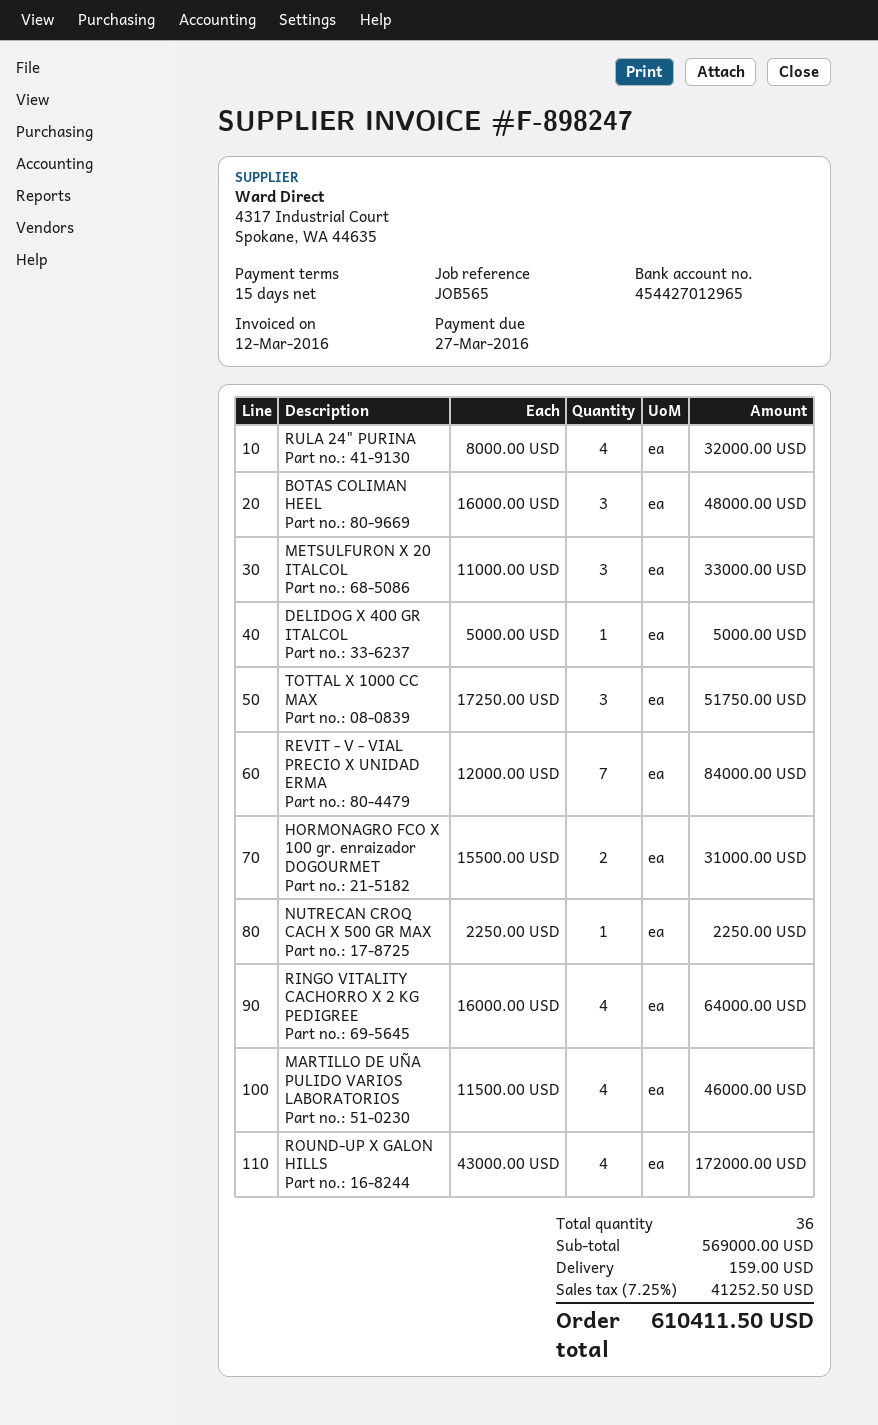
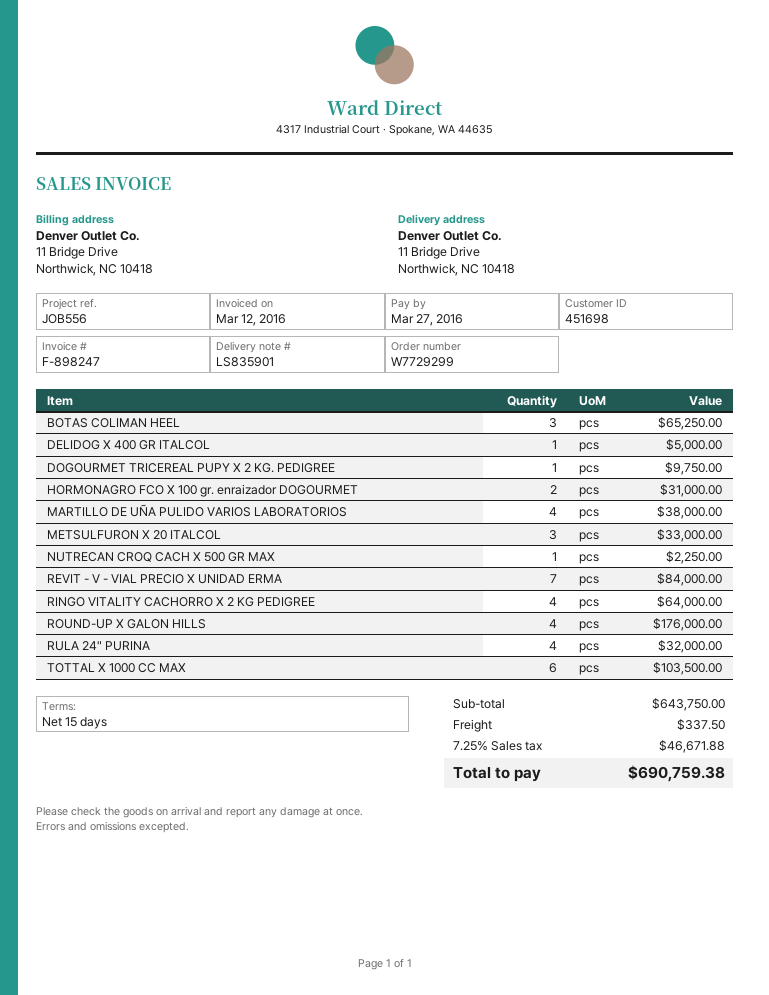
reference: JOB565 -> JOB556
BOTAS COLIMAN HEEL: 3 for 48000.00 -> 3 for 65250.00
TOTTAL X 1000 CC MAX: 3 for 51750.00 -> 6 for 103500.00
MARTILLO DE UÑA PULIDO VARIOS LABORATORIOS: 4 for 46000.00 -> 4 for 38000.00
ROUND-UP X GALON HILLS: 4 for 172000.00 -> 4 for 176000.00
DOGOURMET TRICEREAL PUPY X 2 KG. PEDIGREE: none -> 1 for 9750.00
subtotal: 569000.00 -> 643750.00
shipping: 159.00 -> 337.50
tax: 7.25% = 41252.50 -> 7.25% = 46671.88
total: 610411.50 -> 690759.38

